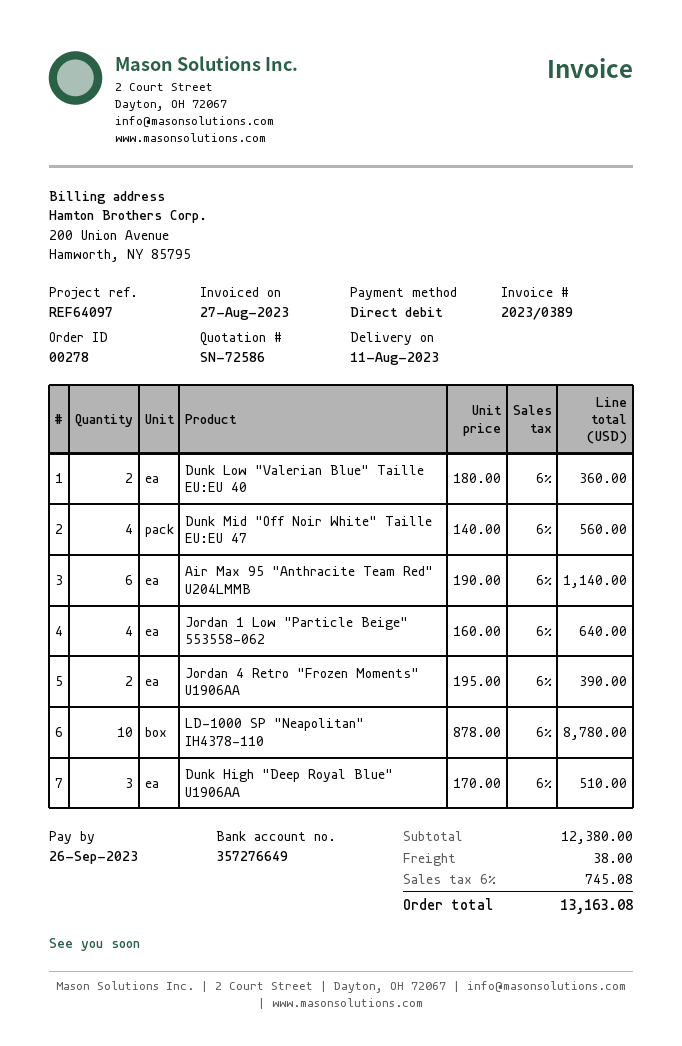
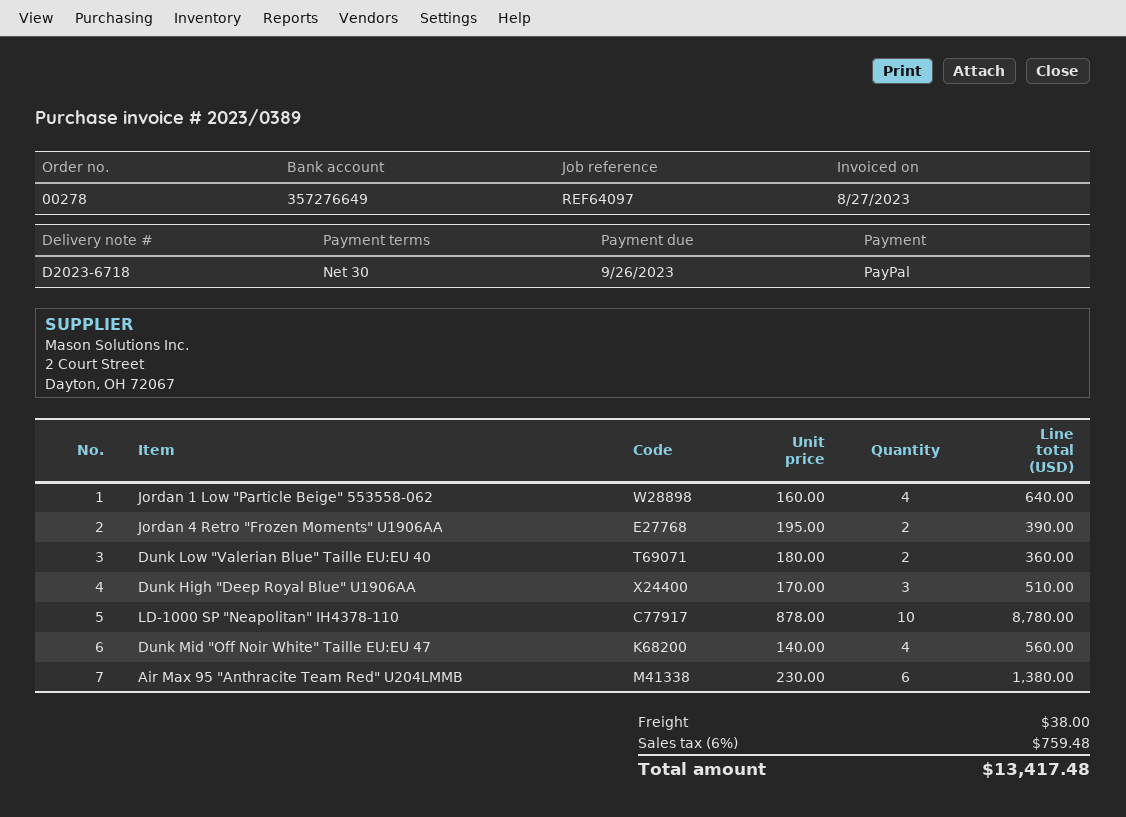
payment method: direct debit -> PayPal
Air Max 95 "Anthracite Team Red" U204LMMB: 6 x 190.00 = 1140.00 -> 6 x 230.00 = 1380.00
tax: 6% = 745.08 -> 6% = 759.48
total: 13163.08 -> 13417.48

